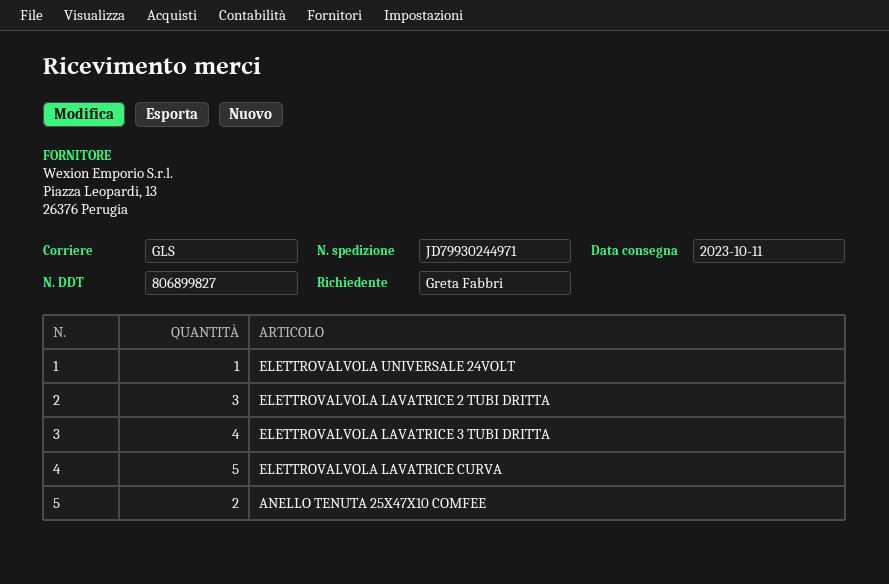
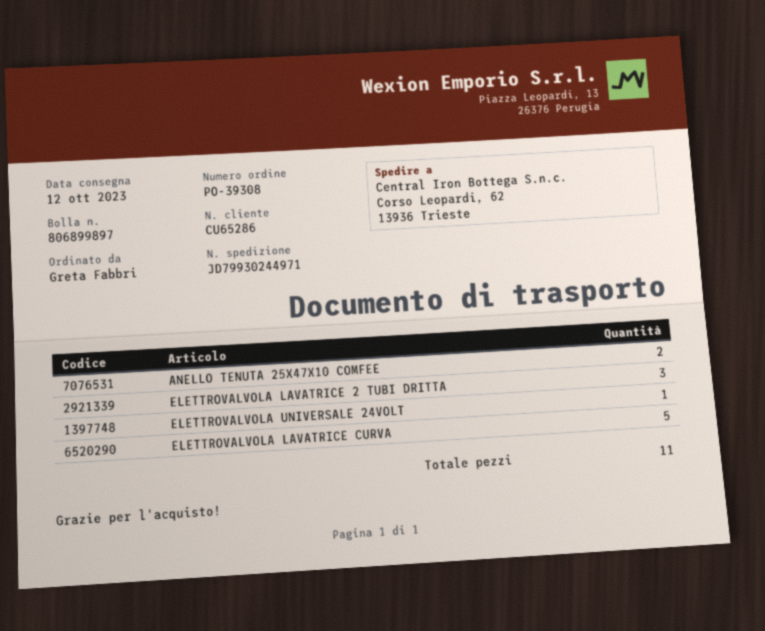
delivery note number: 806899827 -> 806899897
delivery date: 2023-10-11 -> 2023-10-12
ELETTROVALVOLA LAVATRICE 3 TUBI DRITTA: 4 -> none

